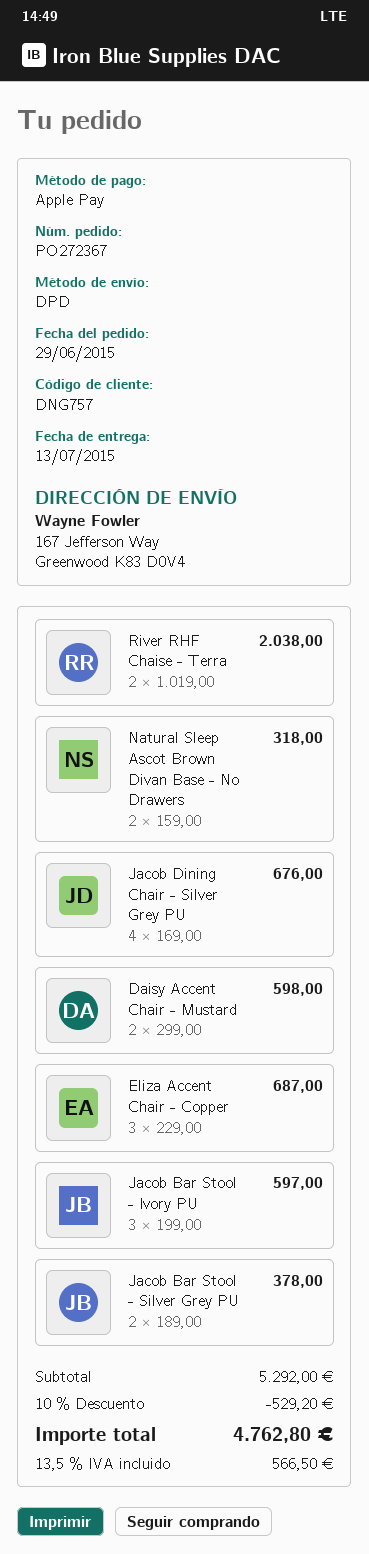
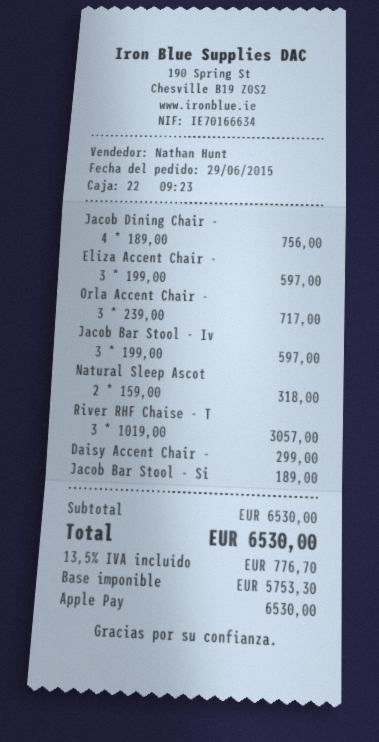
River RHF Chaise - Terra: 2 x 1019.00 = 2038.00 -> 3 x 1019.00 = 3057.00
Jacob Dining Chair - Silver Grey PU: 4 x 169.00 = 676.00 -> 4 x 189.00 = 756.00
Daisy Accent Chair - Mustard: 2 x 299.00 = 598.00 -> 1 x 299.00 = 299.00
Eliza Accent Chair - Copper: 3 x 229.00 = 687.00 -> 3 x 199.00 = 597.00
Jacob Bar Stool - Silver Grey PU: 2 x 189.00 = 378.00 -> 1 x 189.00 = 189.00
Orla Accent Chair -: none -> 3 x 239.00 = 717.00
subtotal: 5292.00 -> 6530.00
discount: 10% = 529.20 -> none
tax: 13.5% = 566.50 -> 13.5% = 776.70
total: 4762.80 -> 6530.00

